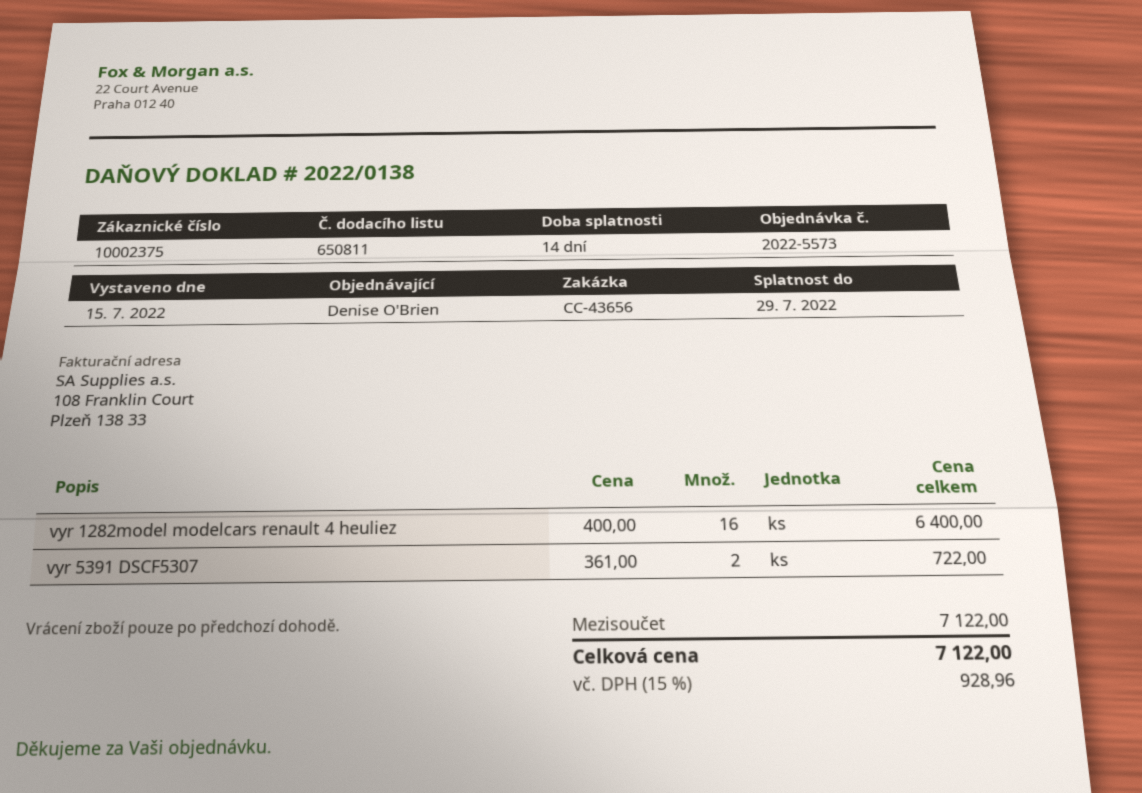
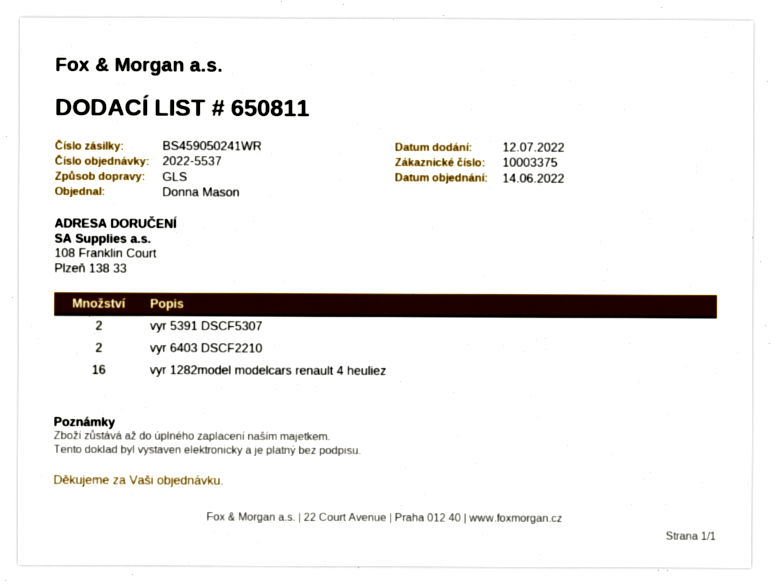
order number: 2022-5573 -> 2022-5537
customer number: 10002375 -> 10003375
ordered by: Denise O'Brien -> Donna Mason
vyr 6403 DSCF2210: none -> 2

